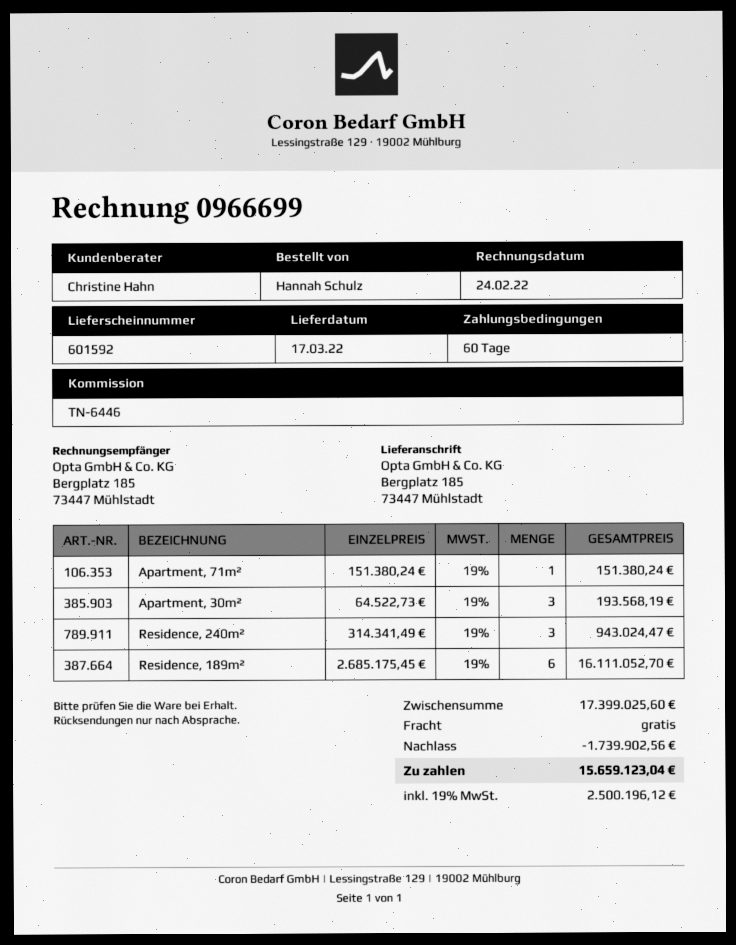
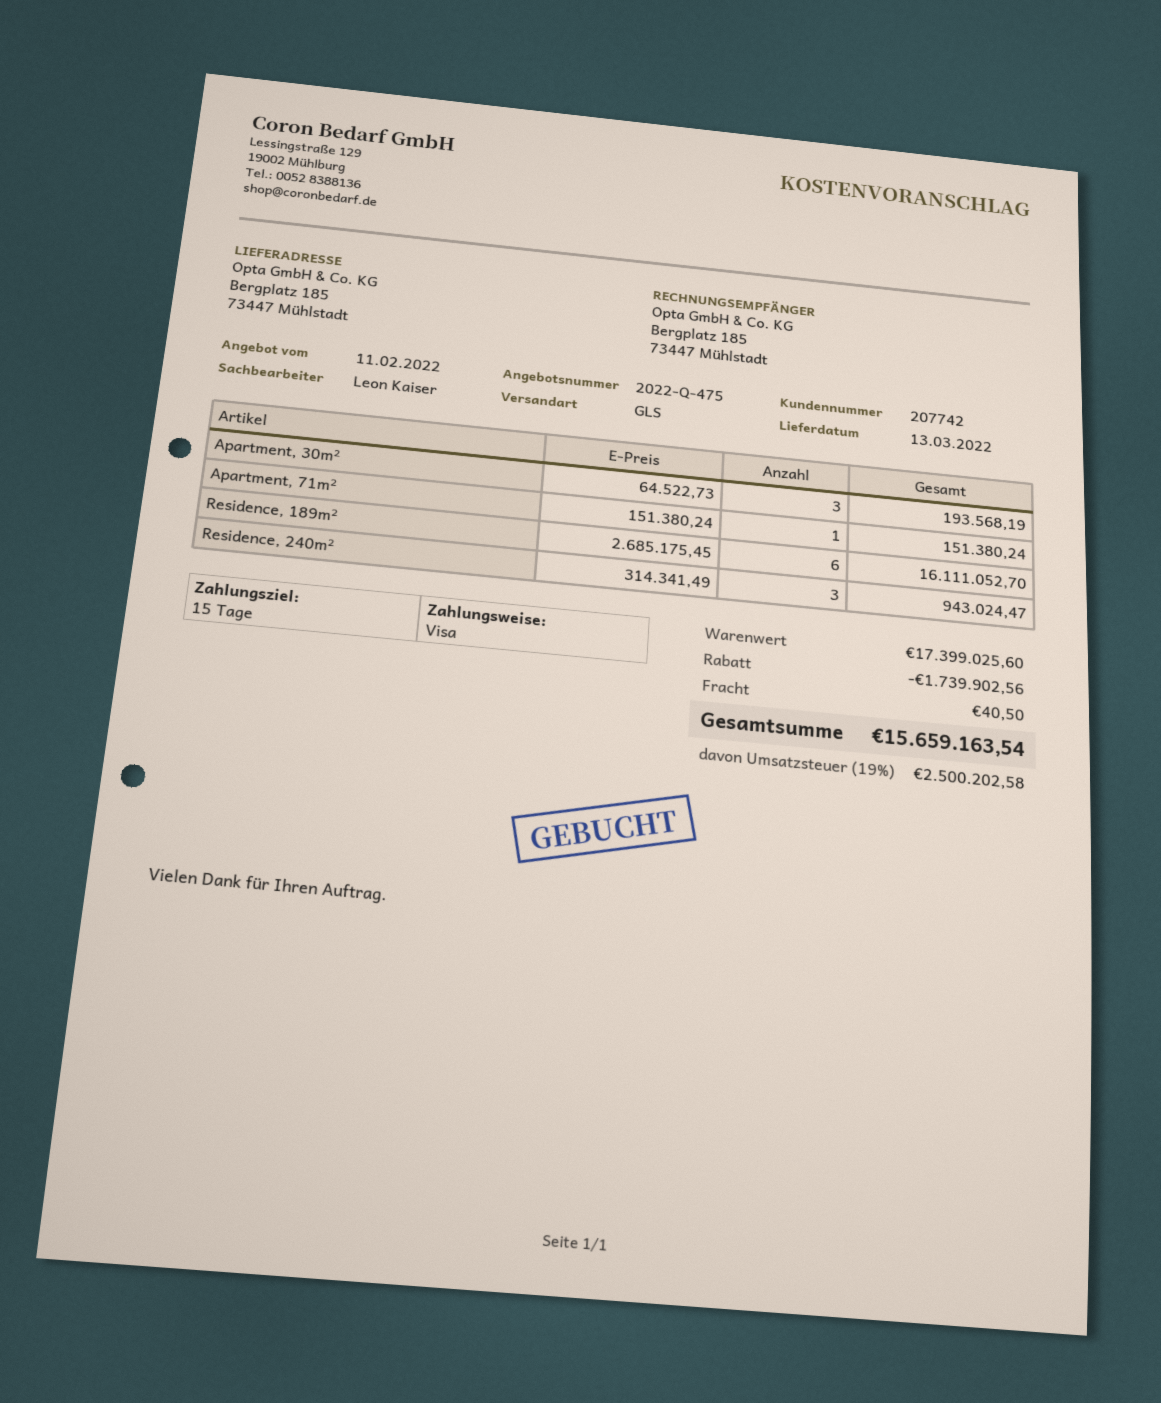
delivery date: 2022-03-17 -> 2022-03-13
payment terms: 60 days -> 15 days
sales rep: Christine Hahn -> Leon Kaiser
shipping: 0.00 -> 40.50
tax: 19% = 2500196.12 -> 19% = 2500202.58
total: 15659123.04 -> 15659163.54

